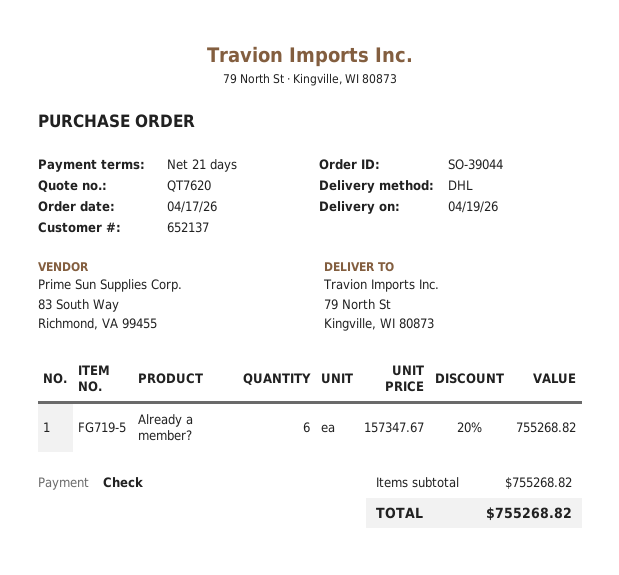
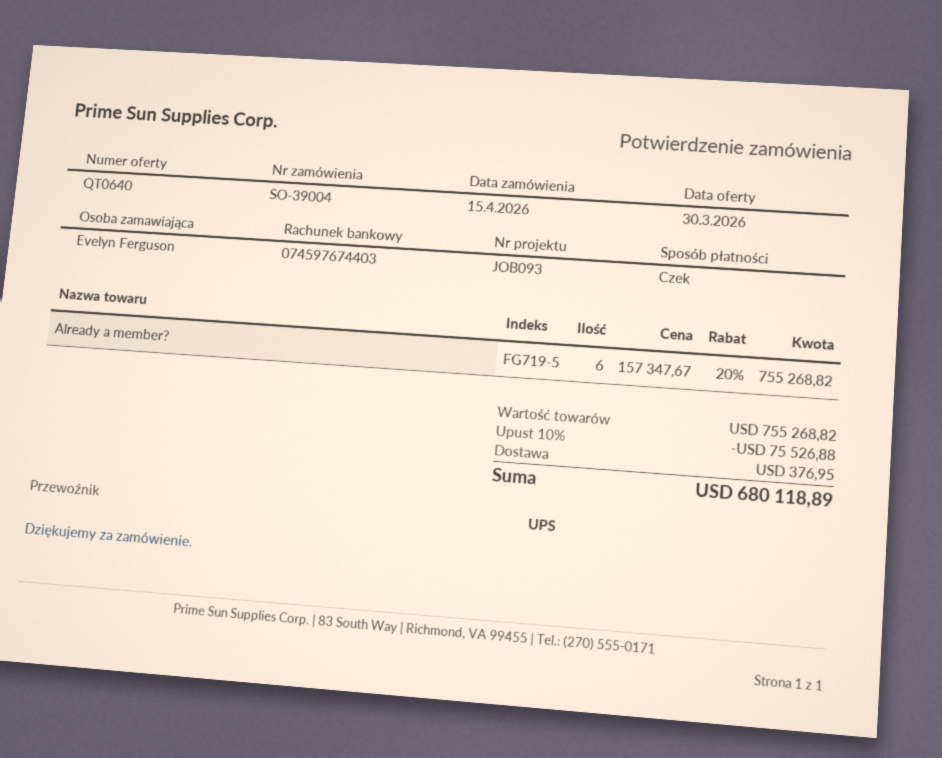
quote number: QT7620 -> QT0640
order number: SO-39044 -> SO-39004
order date: 2026-04-17 -> 2026-04-15
shipping method: DHL -> UPS
discount: none -> 10% = 75526.88
shipping: none -> 376.95
total: 755268.82 -> 680118.89

